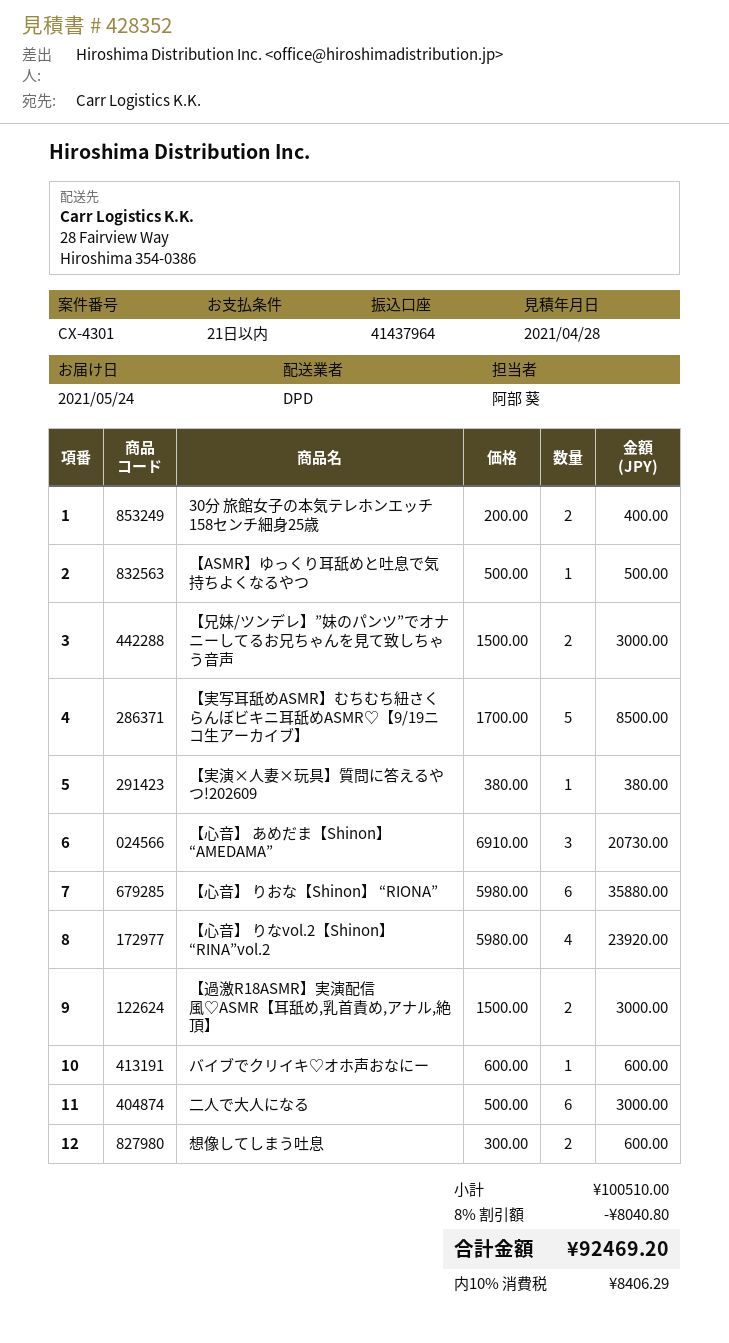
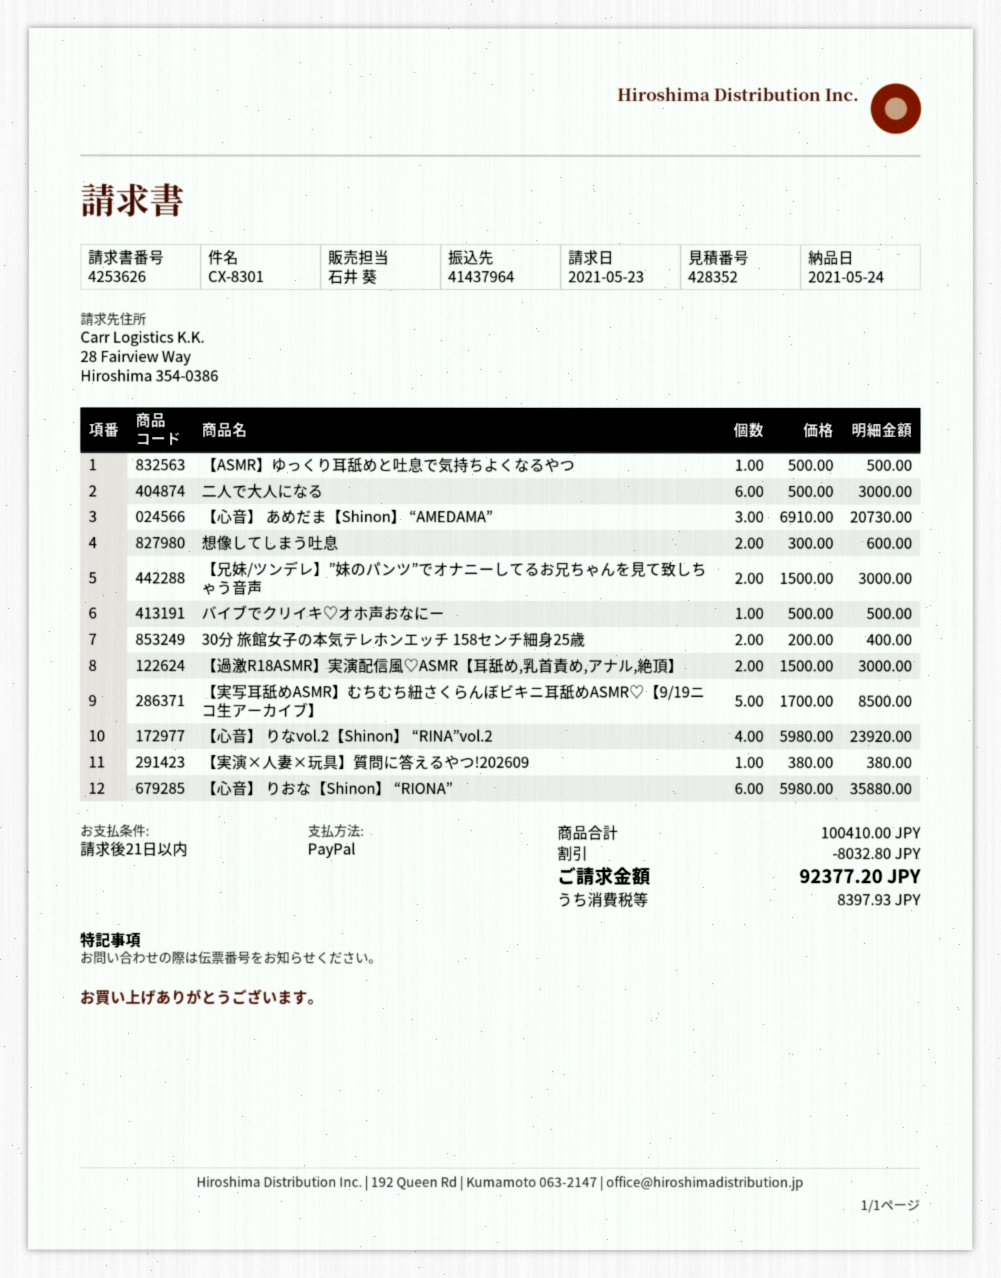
reference: CX-4301 -> CX-8301
sales rep: 阿部 葵 -> 石井 葵
バイブでクリイキ♡オホ声おなにー: 1 x 600.00 = 600.00 -> 1 x 500.00 = 500.00
subtotal: 100510.00 -> 100410.00
discount: 8040.80 -> 8032.80
tax: 8406.29 -> 8397.93
total: 92469.20 -> 92377.20

